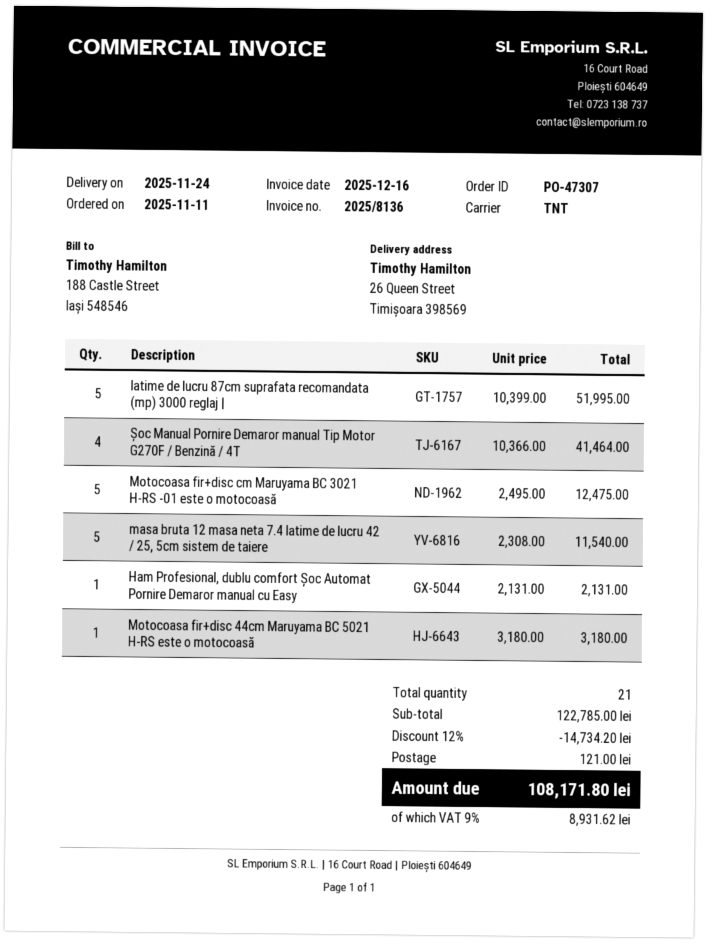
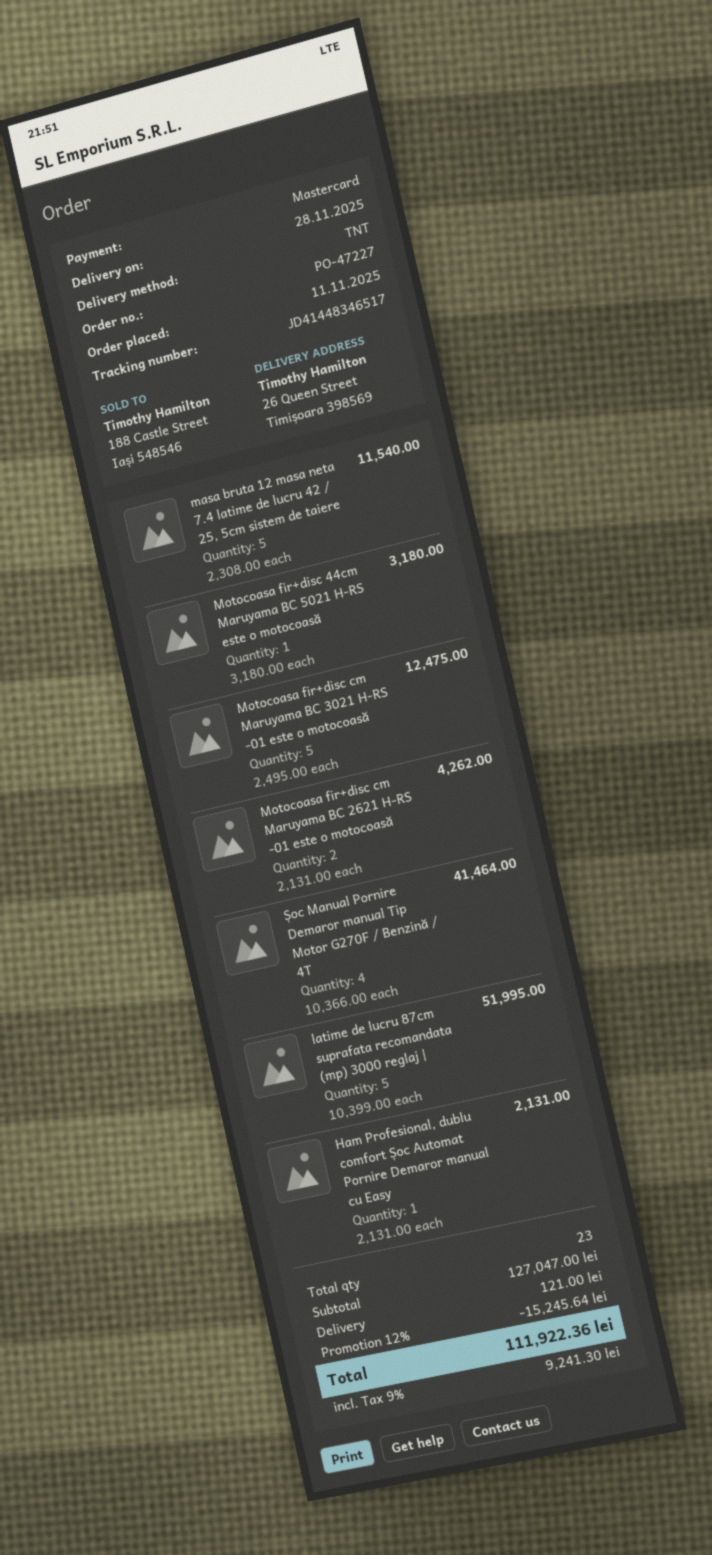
order number: PO-47307 -> PO-47227
delivery date: 2025-11-24 -> 2025-11-28
Motocoasa fir+disc cm Maruyama BC 2621 H-RS -01 este o motocoasă: none -> 2 x 2131.00 = 4262.00
total quantity: 21 -> 23
subtotal: 122785.00 -> 127047.00
discount: 12% = 14734.20 -> 12% = 15245.64
tax: 9% = 8931.62 -> 9% = 9241.30
total: 108171.80 -> 111922.36

